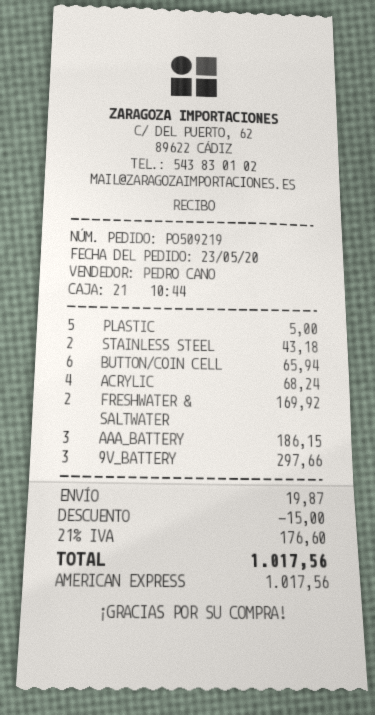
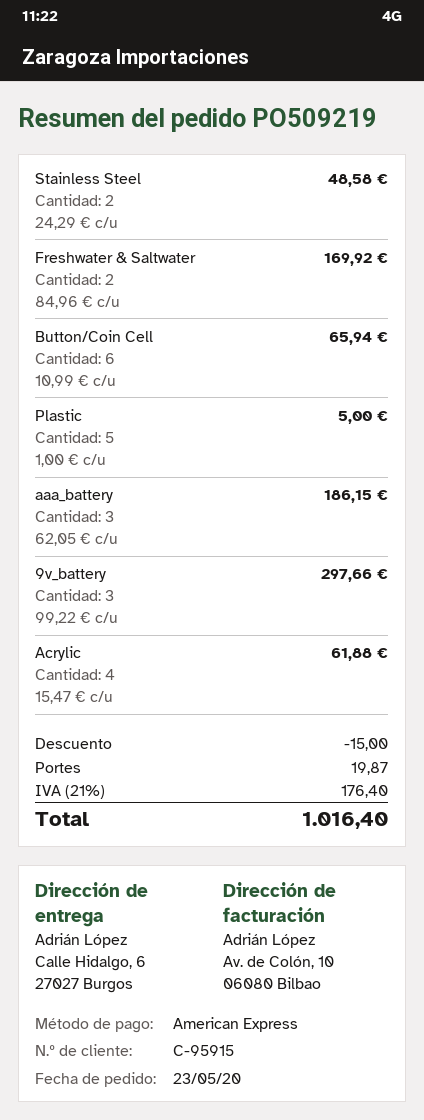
STAINLESS STEEL: 2 for 43.18 -> 2 for 48.58
ACRYLIC: 4 for 68.24 -> 4 for 61.88
tax: 21% = 176.60 -> 21% = 176.40
total: 1017.56 -> 1016.40

